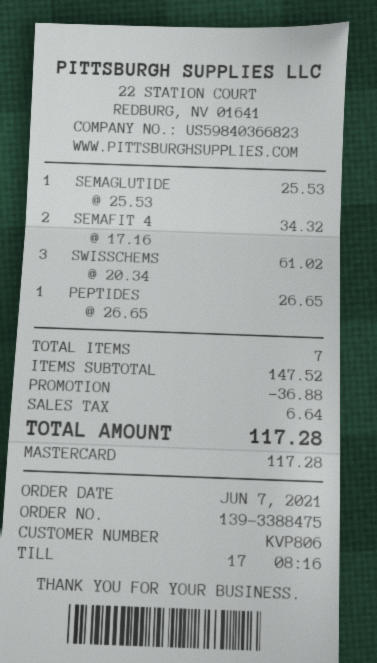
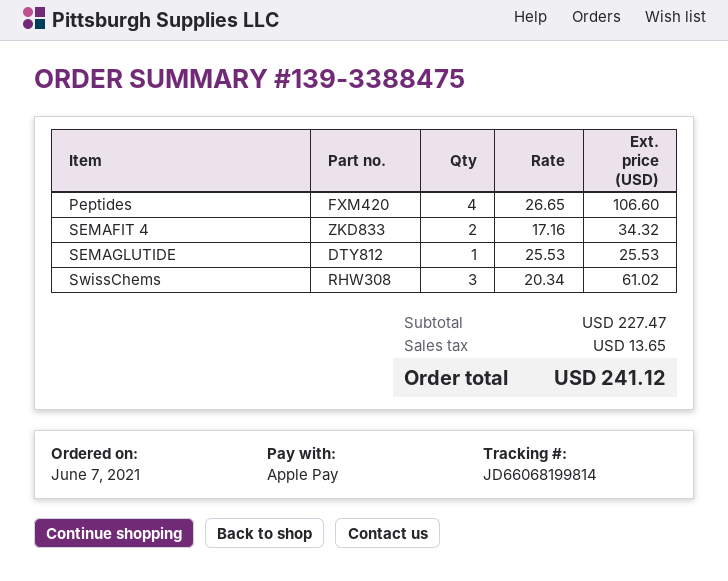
payment method: Mastercard -> Apple Pay
PEPTIDES: 1 x 26.65 = 26.65 -> 4 x 26.65 = 106.60
subtotal: 147.52 -> 227.47
discount: 36.88 -> none
tax: 6.64 -> 13.65
total: 117.28 -> 241.12

